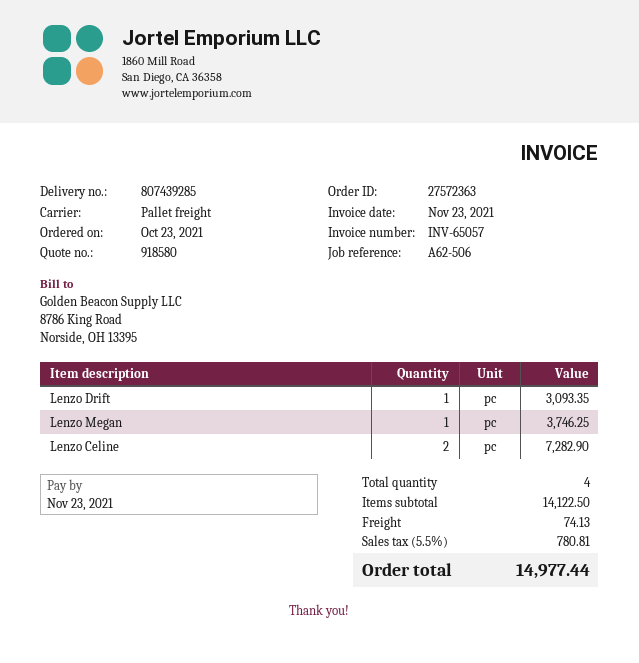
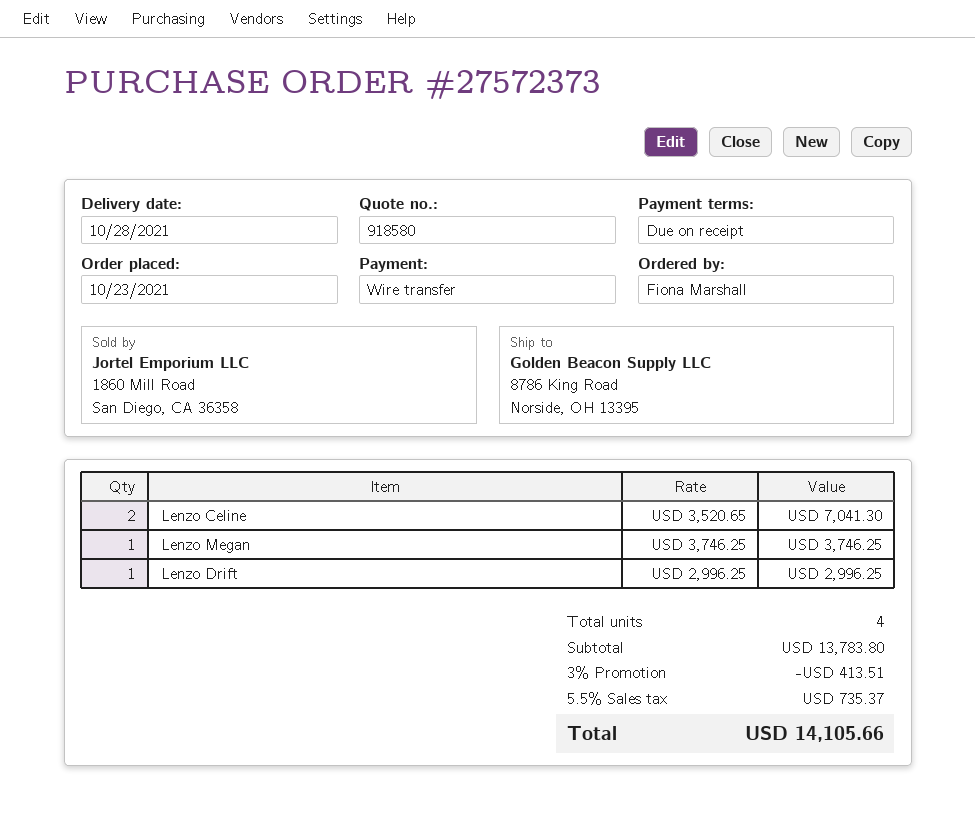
order number: 27572363 -> 27572373
Lenzo Drift: 1 for 3093.35 -> 1 for 2996.25
Lenzo Celine: 2 for 7282.90 -> 2 for 7041.30
subtotal: 14122.50 -> 13783.80
discount: none -> 3% = 413.51
shipping: 74.13 -> none
tax: 5.5% = 780.81 -> 5.5% = 735.37
total: 14977.44 -> 14105.66

